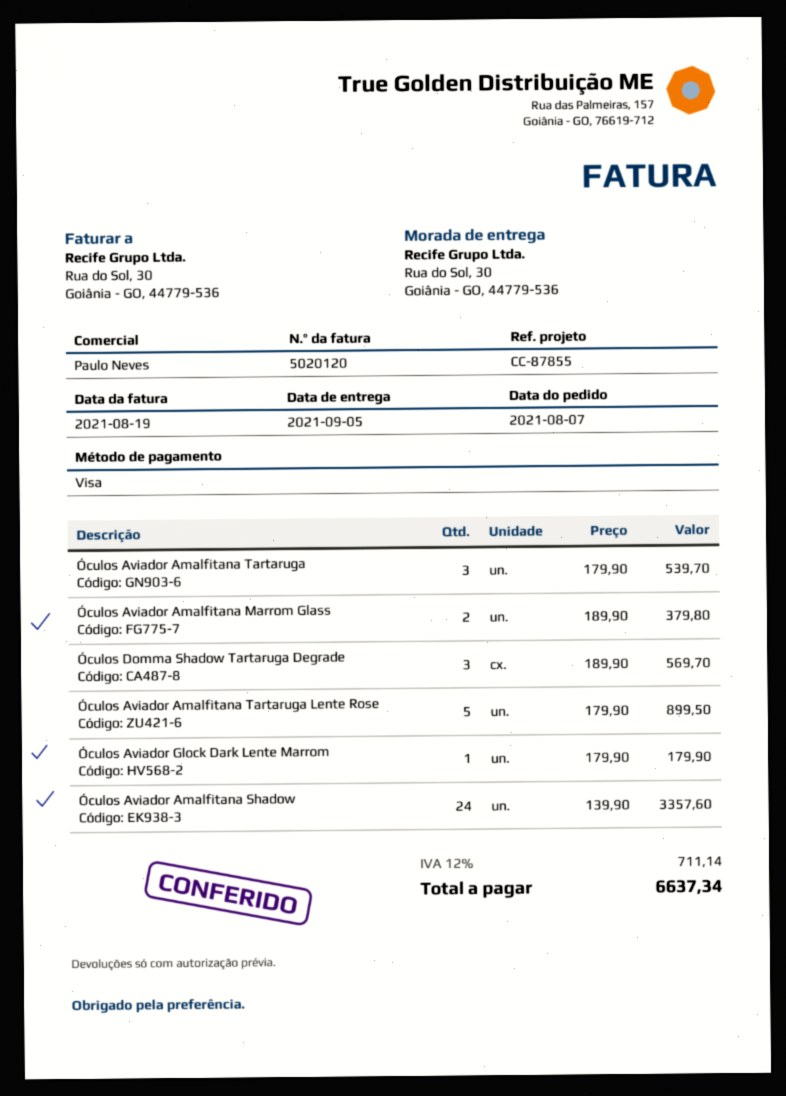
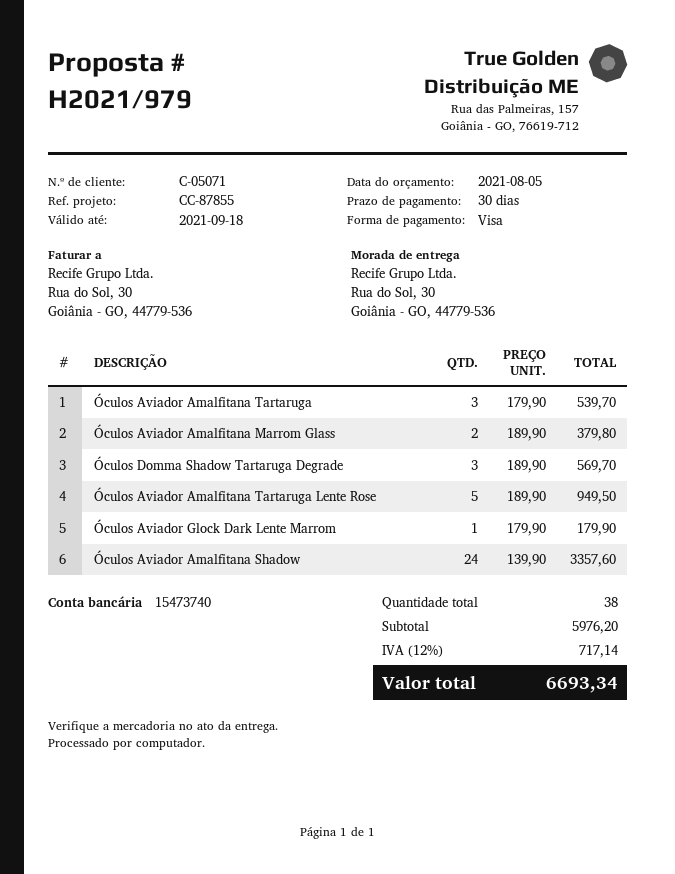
Óculos Aviador Amalfitana Tartaruga Lente Rose: 5 x 179.90 = 899.50 -> 5 x 189.90 = 949.50
tax: 12% = 711.14 -> 12% = 717.14
total: 6637.34 -> 6693.34

